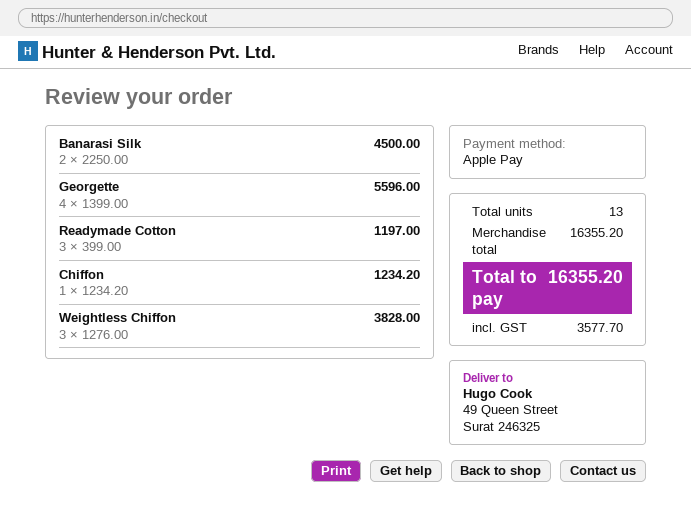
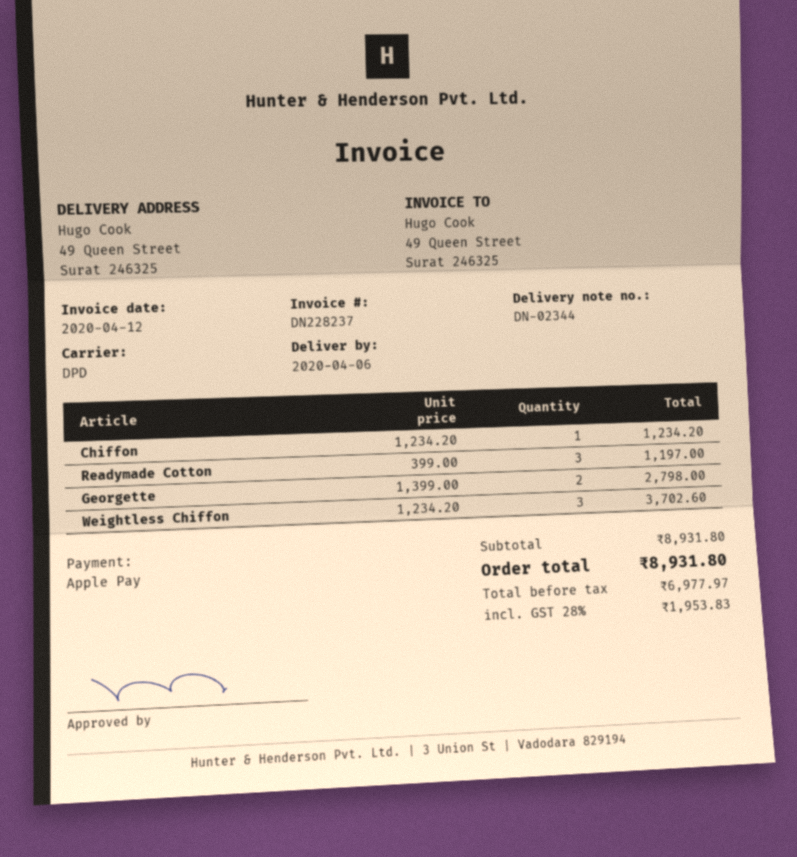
Banarasi Silk: 2 x 2250.00 = 4500.00 -> none
Georgette: 4 x 1399.00 = 5596.00 -> 2 x 1399.00 = 2798.00
Weightless Chiffon: 3 x 1276.00 = 3828.00 -> 3 x 1234.20 = 3702.60
subtotal: 16355.20 -> 8931.80
tax: 3577.70 -> 1953.83
total: 16355.20 -> 8931.80

